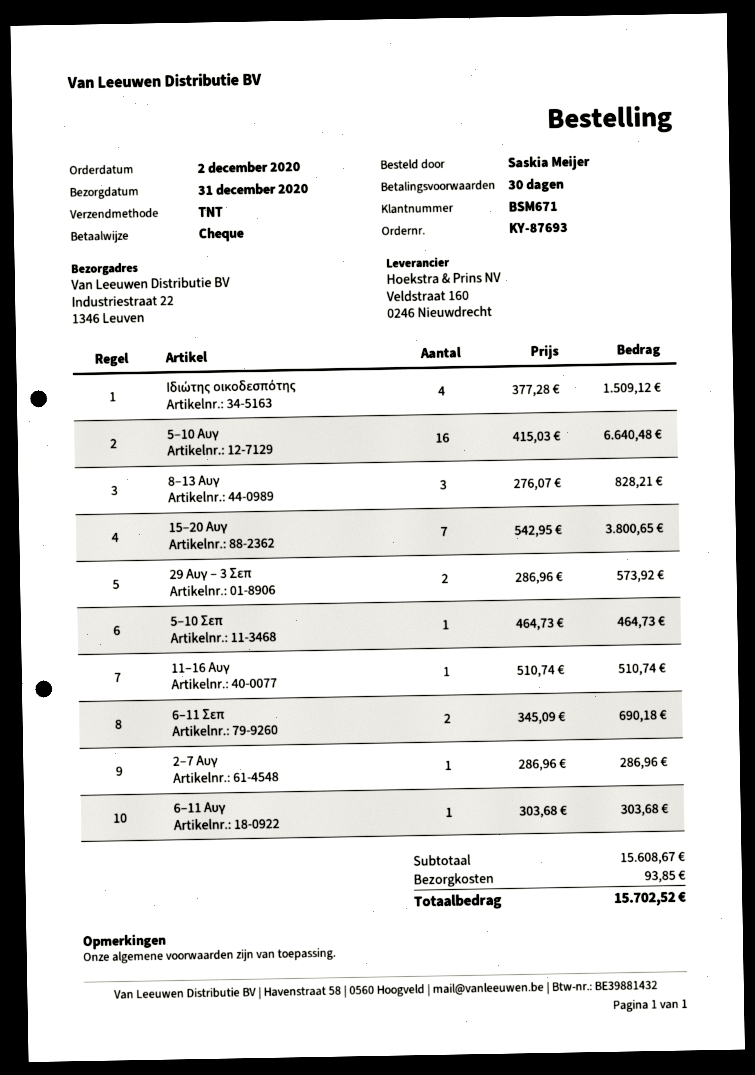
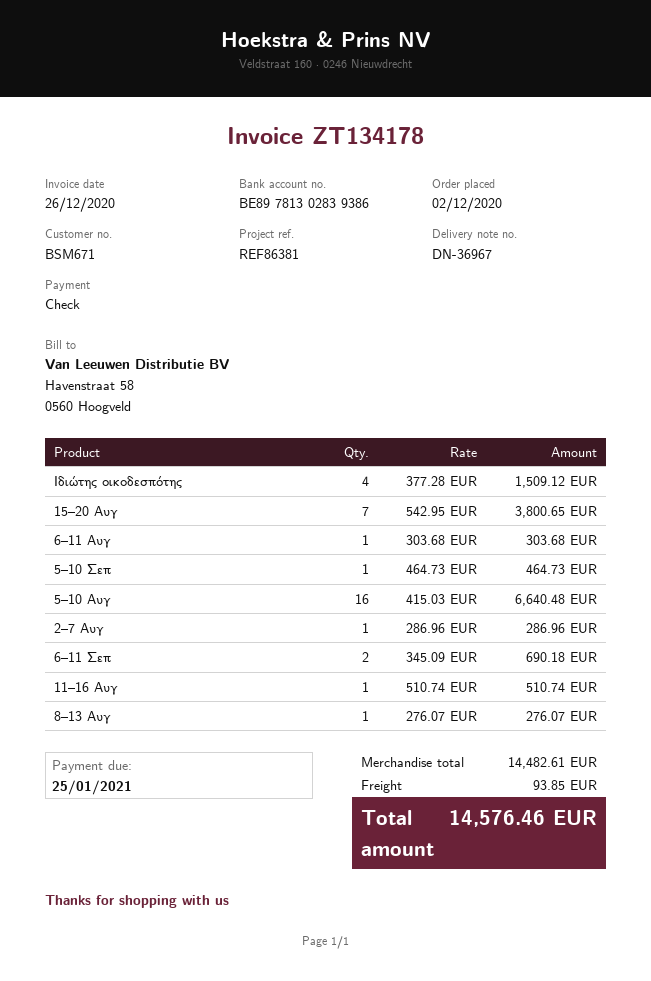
8–13 Αυγ: 3 x 276.07 = 828.21 -> 1 x 276.07 = 276.07
29 Αυγ – 3 Σεπ: 2 x 286.96 = 573.92 -> none
subtotal: 15608.67 -> 14482.61
total: 15702.52 -> 14576.46

